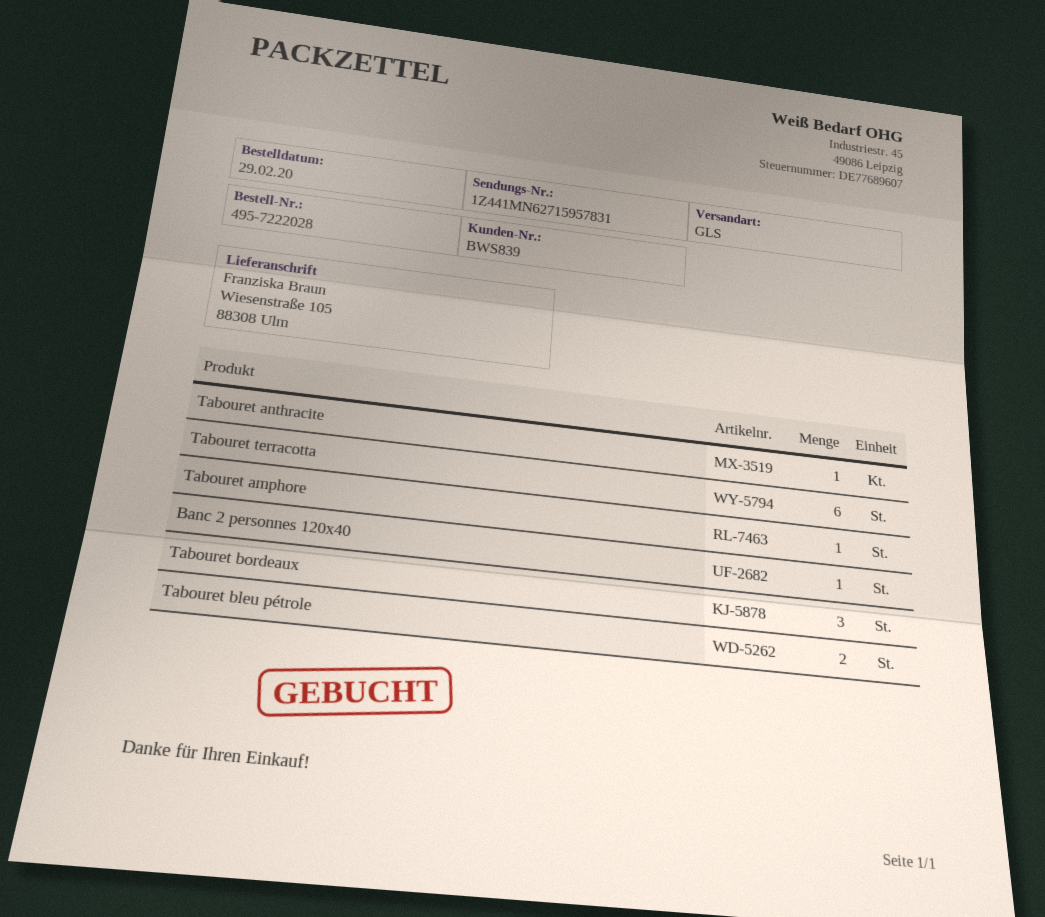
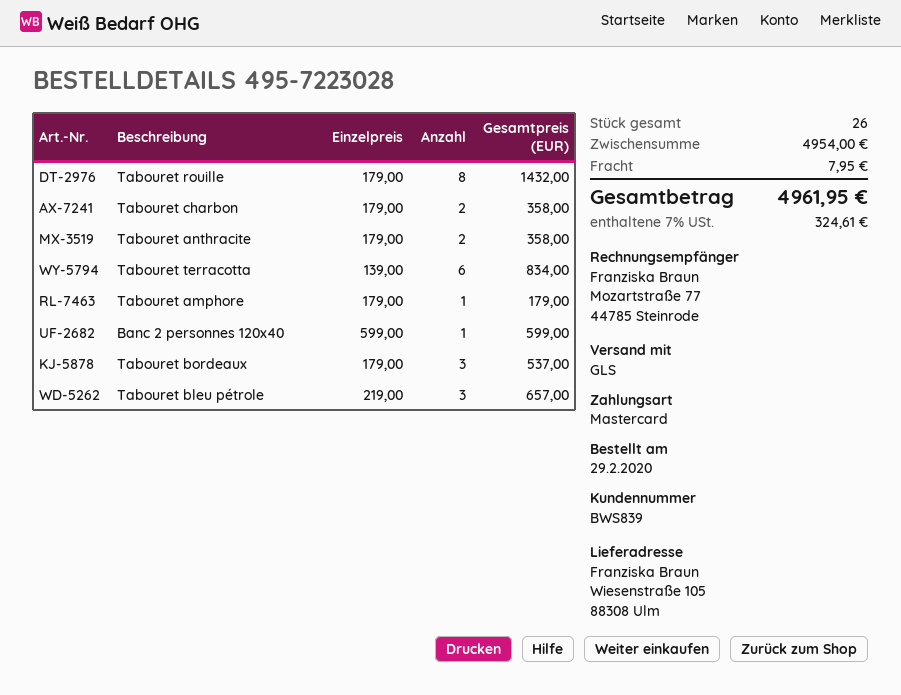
order number: 495-7222028 -> 495-7223028
Tabouret anthracite: 1 -> 2
Tabouret bleu pétrole: 2 -> 3
Tabouret rouille: none -> 8
Tabouret charbon: none -> 2

